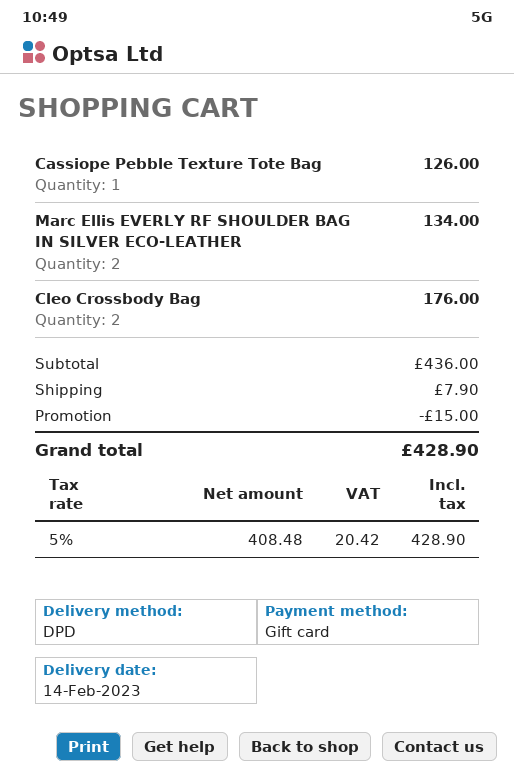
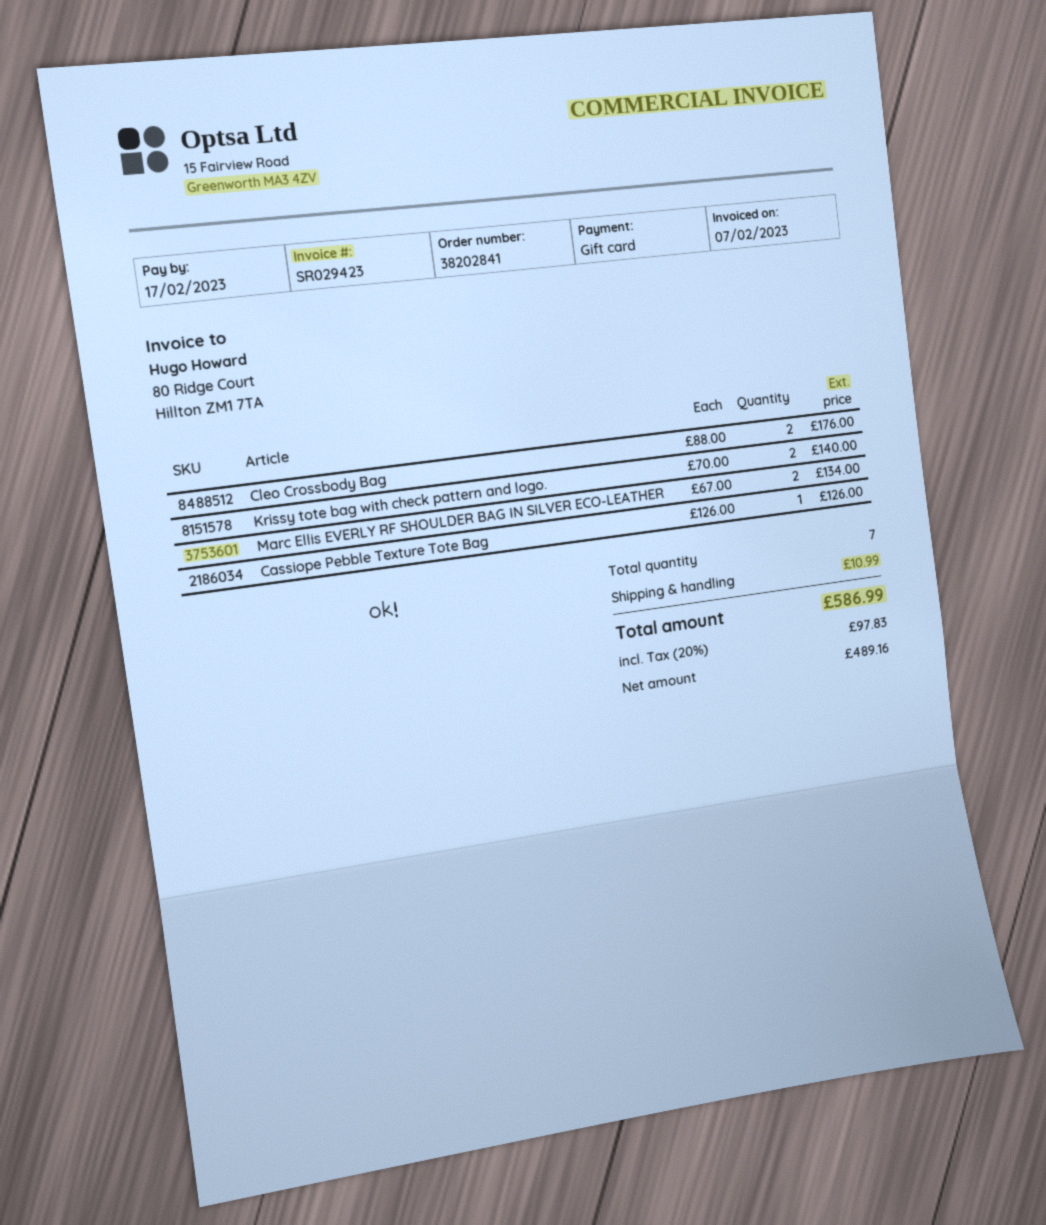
Krissy tote bag with check pattern and logo.: none -> 2 for 140.00
discount: 15.00 -> none
shipping: 7.90 -> 10.99
net: 408.48 -> 489.16
tax: 5% = 20.42 -> 20% = 97.83
total: 428.90 -> 586.99

